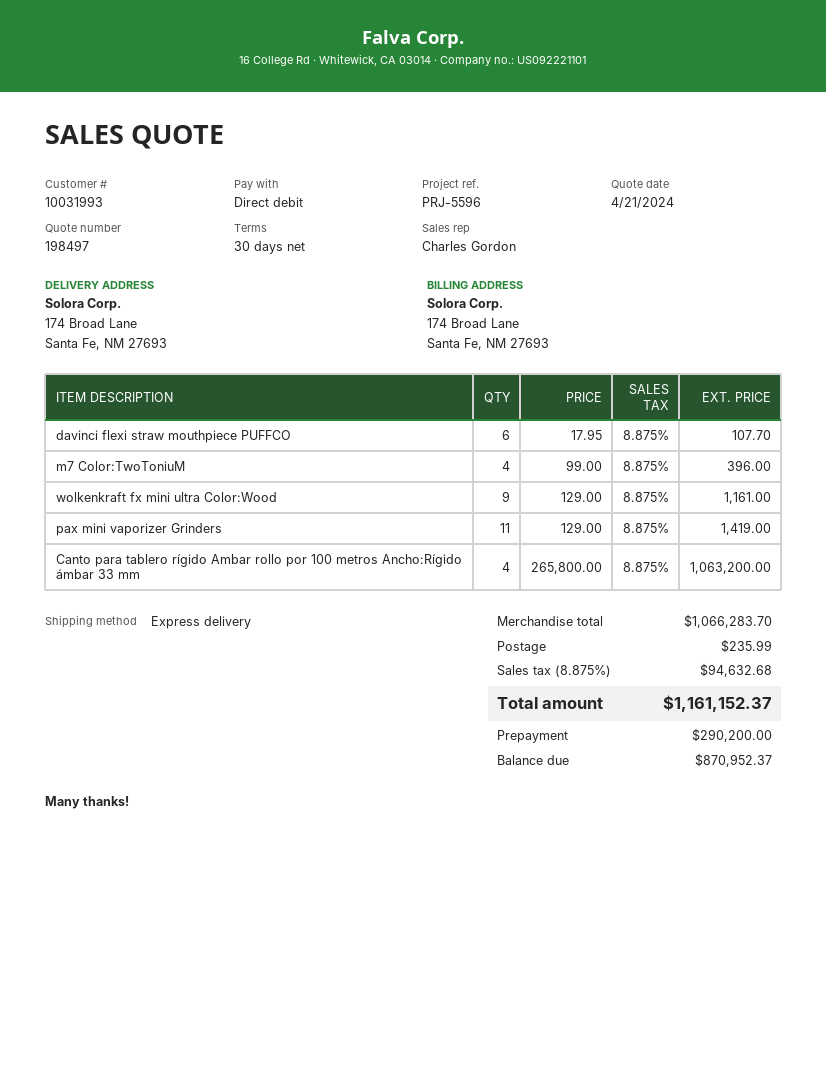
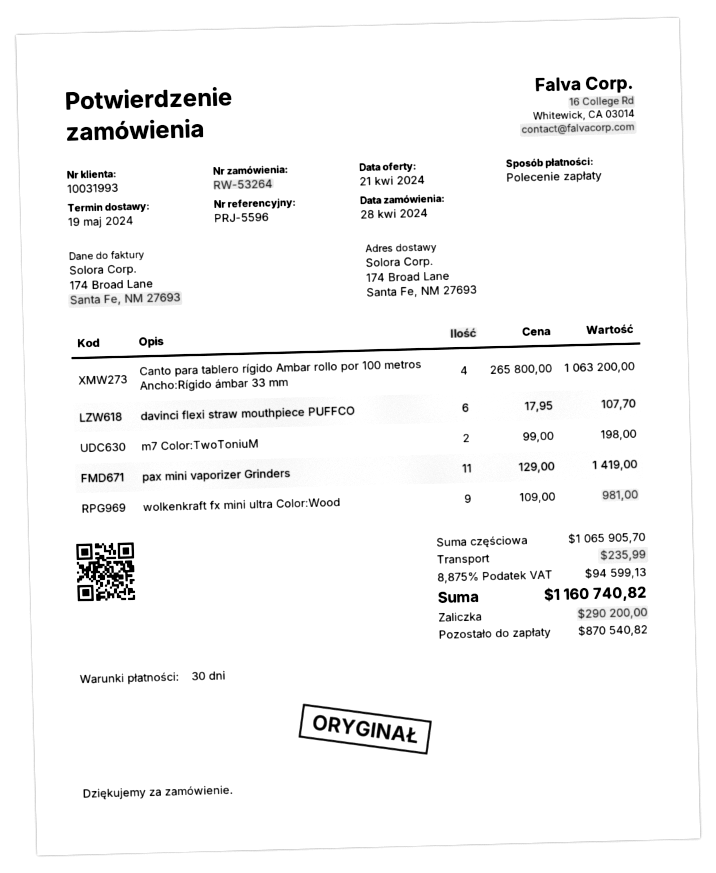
m7 Color:TwoToniuM: 4 x 99.00 = 396.00 -> 2 x 99.00 = 198.00
wolkenkraft fx mini ultra Color:Wood: 9 x 129.00 = 1161.00 -> 9 x 109.00 = 981.00
subtotal: 1066283.70 -> 1065905.70
tax: 8.875% = 94632.68 -> 8.875% = 94599.13
total: 1161152.37 -> 1160740.82
balance: 870952.37 -> 870540.82

